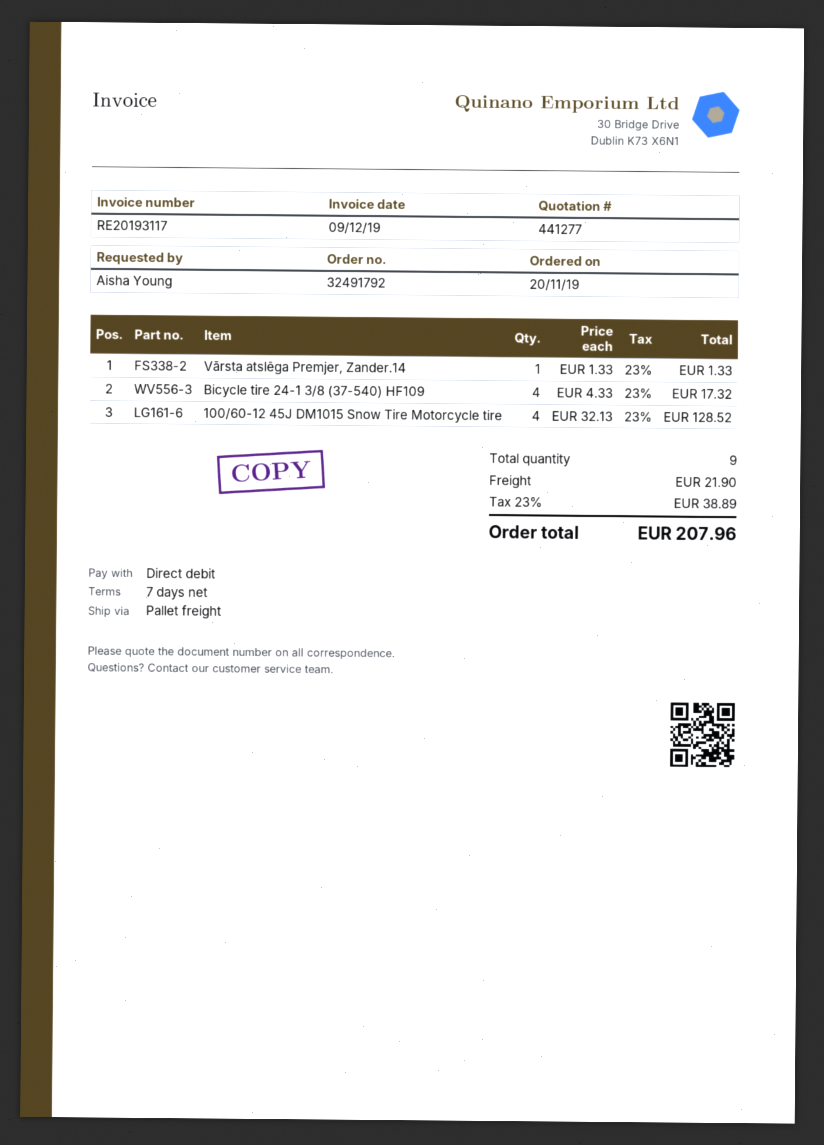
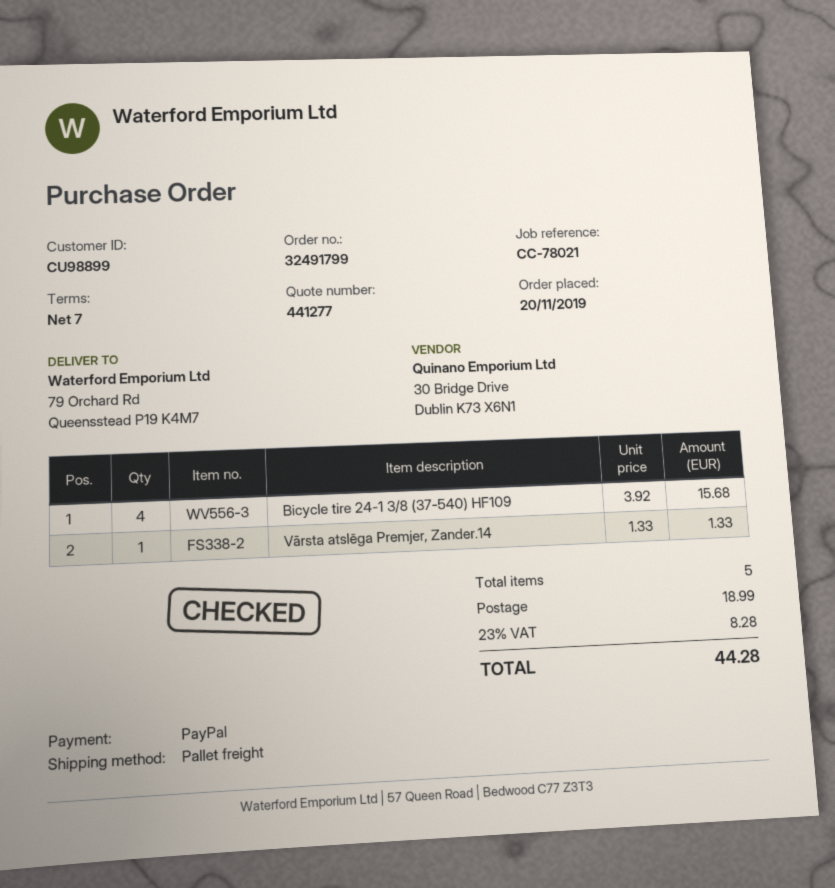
order number: 32491792 -> 32491799
payment method: direct debit -> PayPal
Bicycle tire 24-1 3/8 (37-540) HF109: 4 x 4.33 = 17.32 -> 4 x 3.92 = 15.68
100/60-12 45J DM1015 Snow Tire Motorcycle tire: 4 x 32.13 = 128.52 -> none
total quantity: 9 -> 5
shipping: 21.90 -> 18.99
tax: 23% = 38.89 -> 23% = 8.28
total: 207.96 -> 44.28

